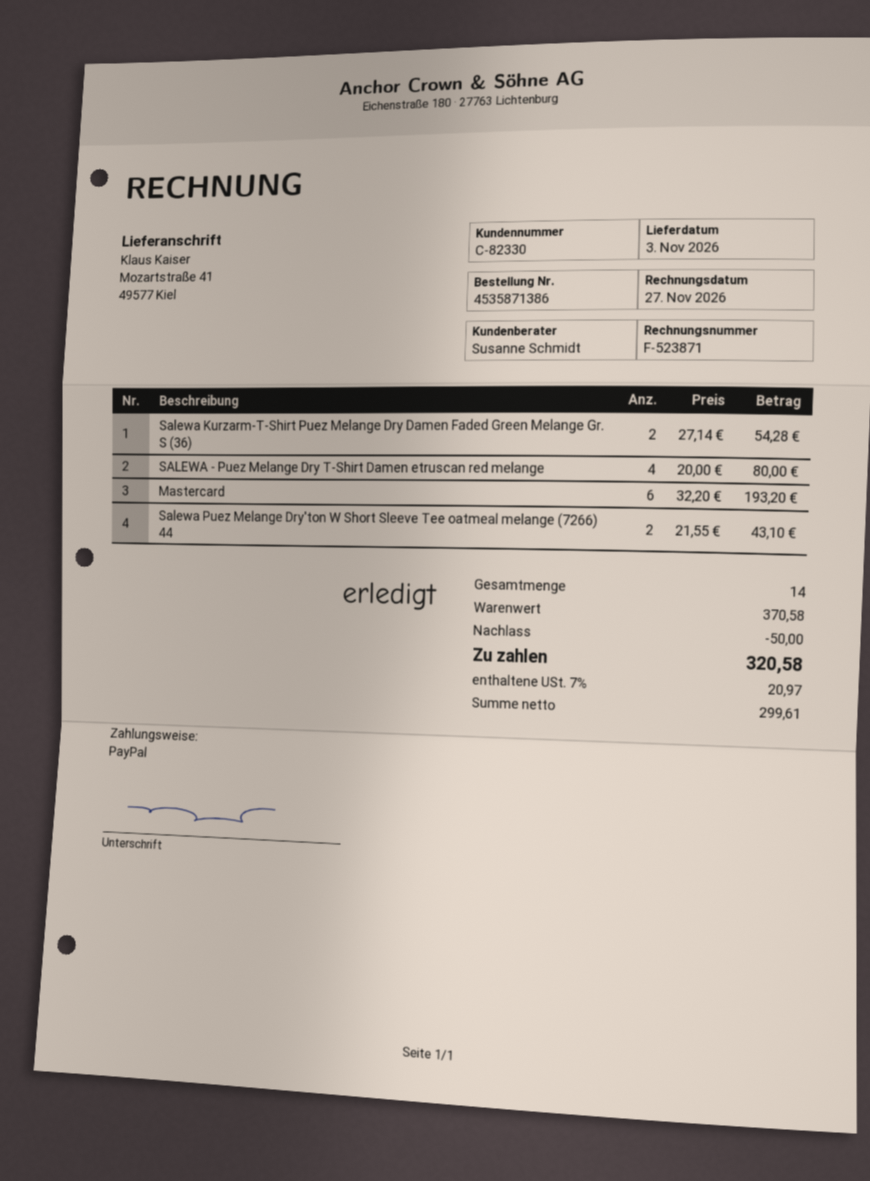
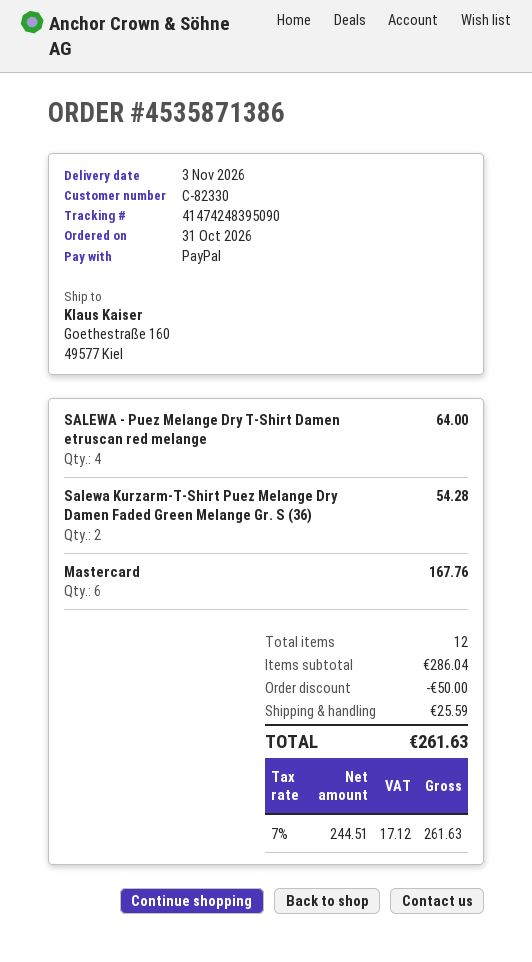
ship to: Mozartstraße 41, 49577 Kiel -> Goethestraße 160, 49577 Kiel
SALEWA - Puez Melange Dry T-Shirt Damen etruscan red melange: 4 for 80.00 -> 4 for 64.00
Mastercard: 6 for 193.20 -> 6 for 167.76
Salewa Puez Melange Dry'ton W Short Sleeve Tee oatmeal melange (7266) 44: 2 for 43.10 -> none
total quantity: 14 -> 12
subtotal: 370.58 -> 286.04
shipping: none -> 25.59
net: 299.61 -> 244.51
tax: 7% = 20.97 -> 7% = 17.12
total: 320.58 -> 261.63

